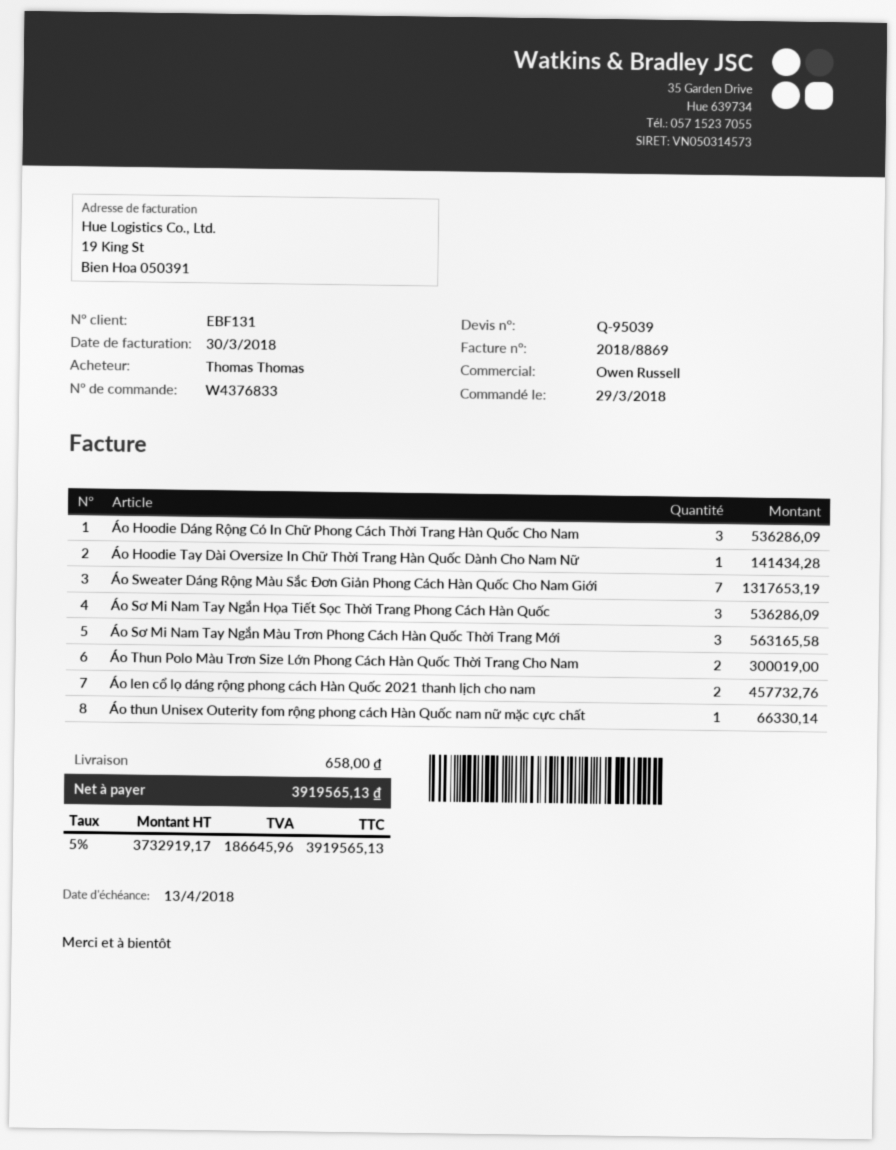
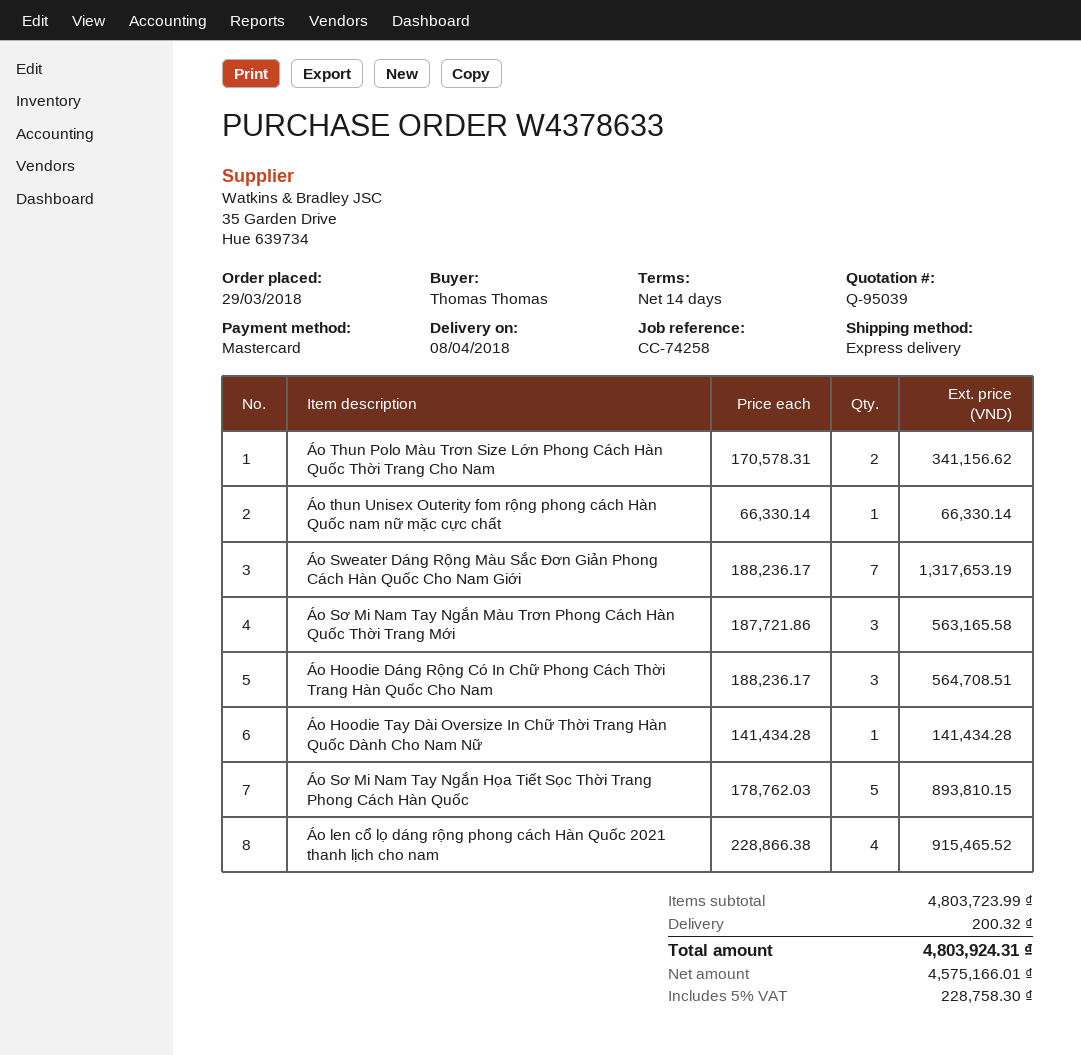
order number: W4376833 -> W4378633
Áo Hoodie Dáng Rộng Có In Chữ Phong Cách Thời Trang Hàn Quốc Cho Nam: 3 for 536286.09 -> 3 for 564708.51
Áo Sơ Mi Nam Tay Ngắn Họa Tiết Sọc Thời Trang Phong Cách Hàn Quốc: 3 for 536286.09 -> 5 for 893810.15
Áo Thun Polo Màu Trơn Size Lớn Phong Cách Hàn Quốc Thời Trang Cho Nam: 2 for 300019.00 -> 2 for 341156.62
Áo len cổ lọ dáng rộng phong cách Hàn Quốc 2021 thanh lịch cho nam: 2 for 457732.76 -> 4 for 915465.52
shipping: 658.00 -> 200.32
net: 3732919.17 -> 4575166.01
tax: 5% = 186645.96 -> 5% = 228758.30
total: 3919565.13 -> 4803924.31

